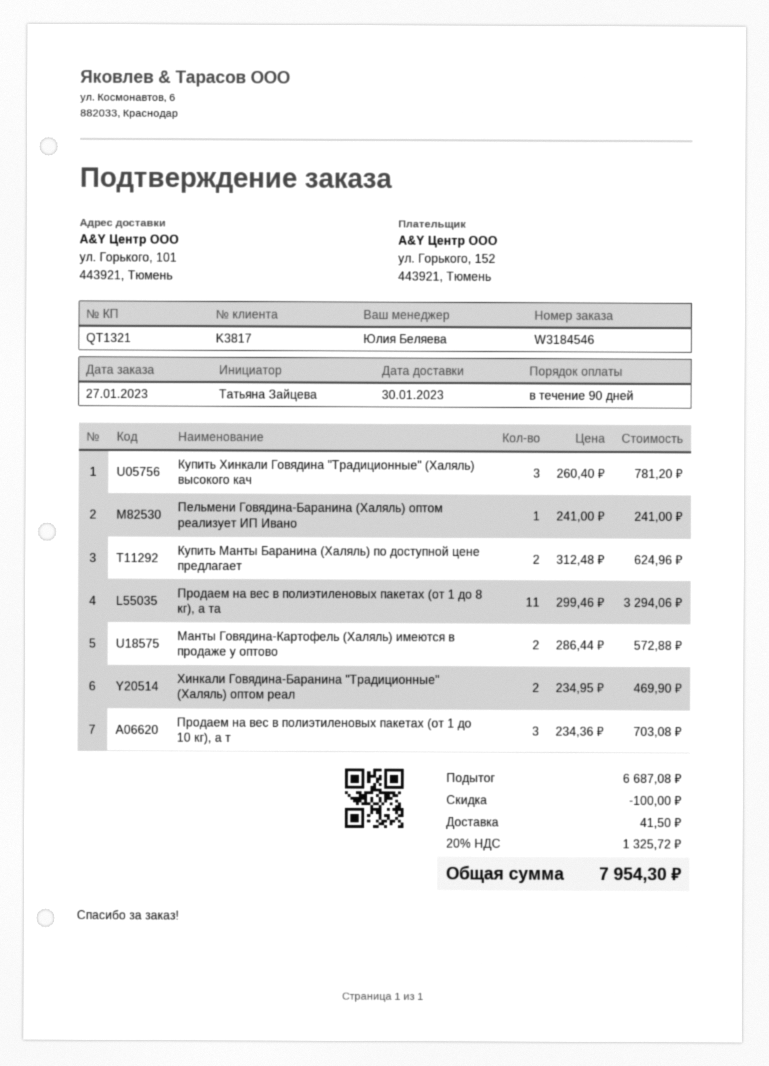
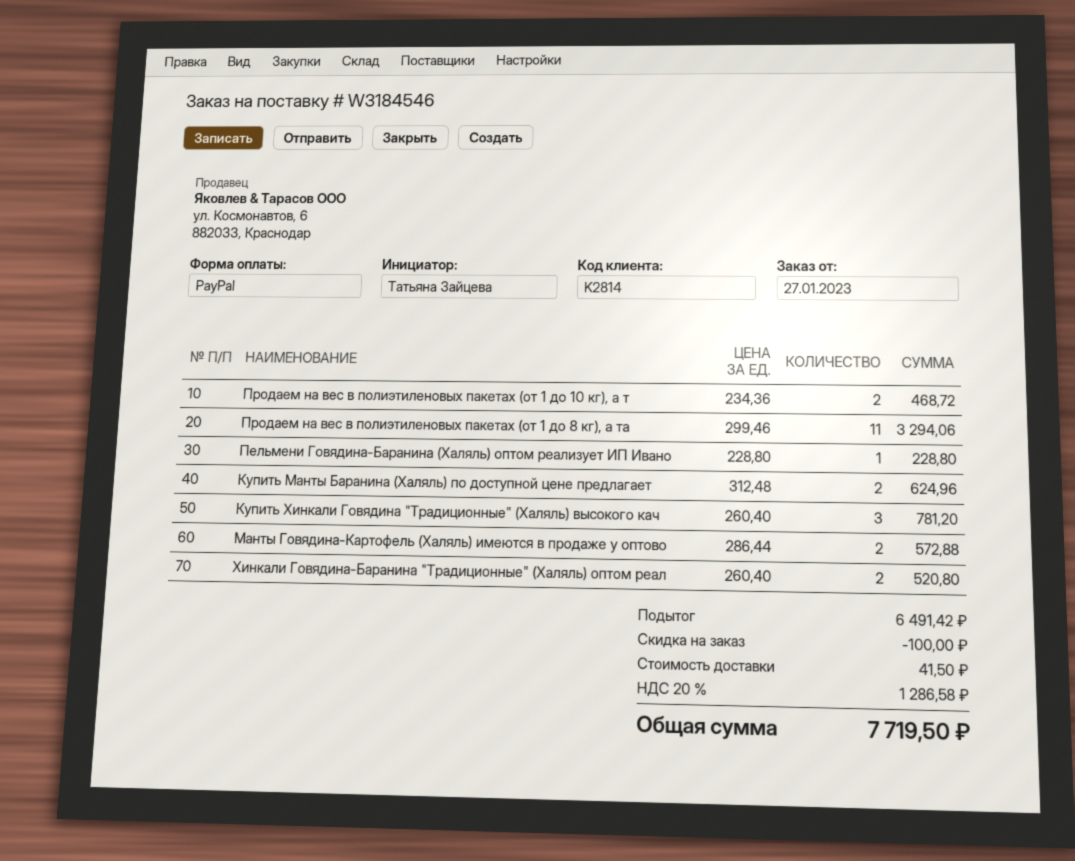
customer number: K3817 -> K2814
Пельмени Говядина-Баранина (Халяль) оптом реализует ИП Ивано: 1 x 241.00 = 241.00 -> 1 x 228.80 = 228.80
Хинкали Говядина-Баранина "Традиционные" (Халяль) оптом реал: 2 x 234.95 = 469.90 -> 2 x 260.40 = 520.80
Продаем на вес в полиэтиленовых пакетах (от 1 до 10 кг), а т: 3 x 234.36 = 703.08 -> 2 x 234.36 = 468.72
subtotal: 6687.08 -> 6491.42
tax: 20% = 1325.72 -> 20% = 1286.58
total: 7954.30 -> 7719.50

